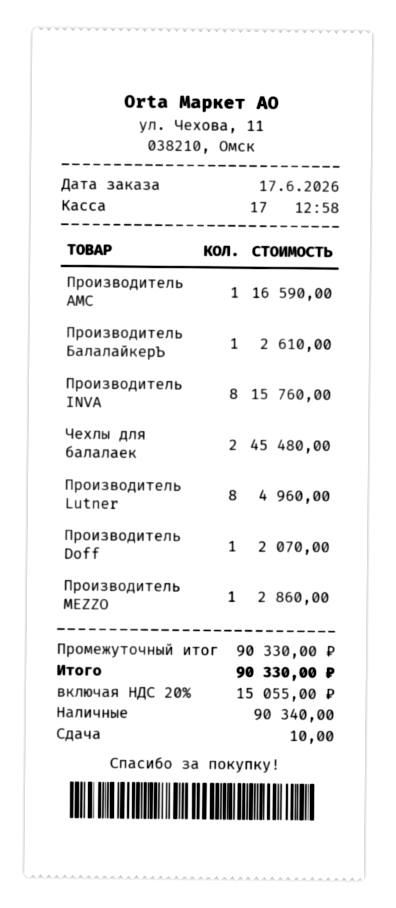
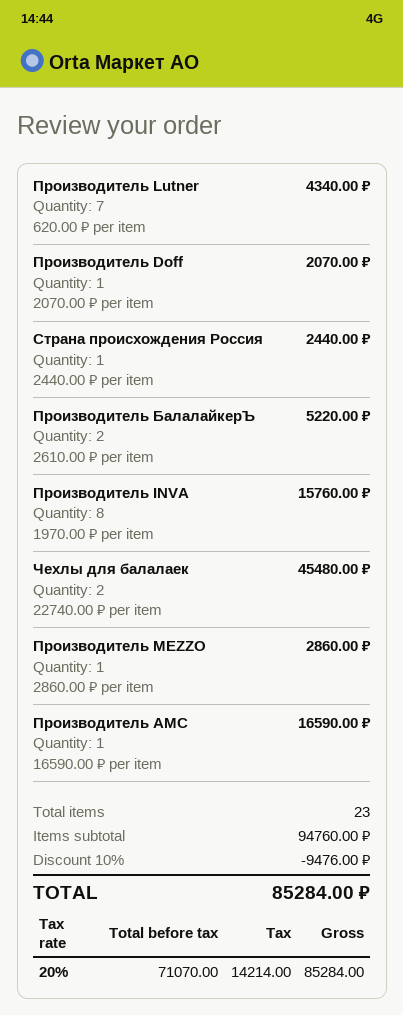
Производитель БалалайкерЪ: 1 for 2610.00 -> 2 for 5220.00
Производитель Lutner: 8 for 4960.00 -> 7 for 4340.00
Страна происхождения Россия: none -> 1 for 2440.00
subtotal: 90330.00 -> 94760.00
discount: none -> 10% = 9476.00
tax: 20% = 15055.00 -> 20% = 14214.00
total: 90330.00 -> 85284.00

